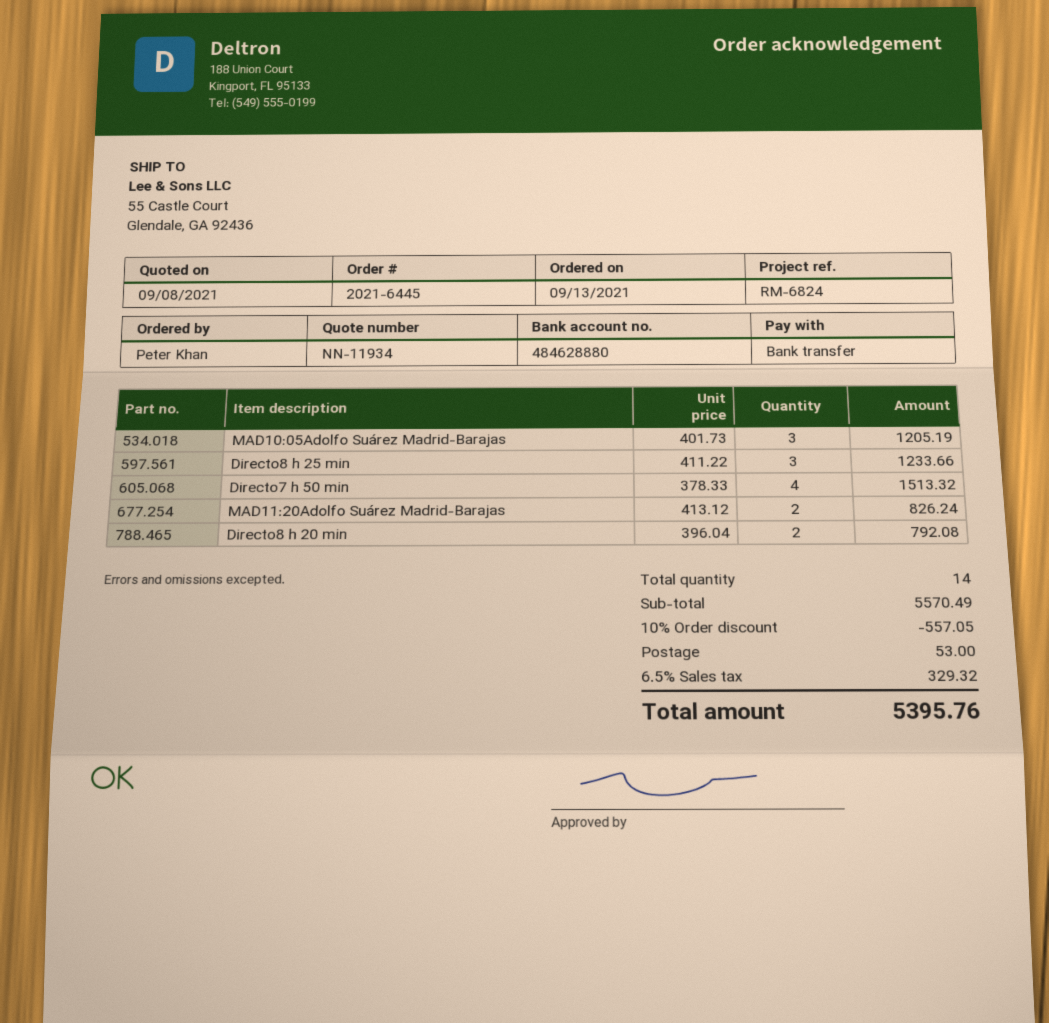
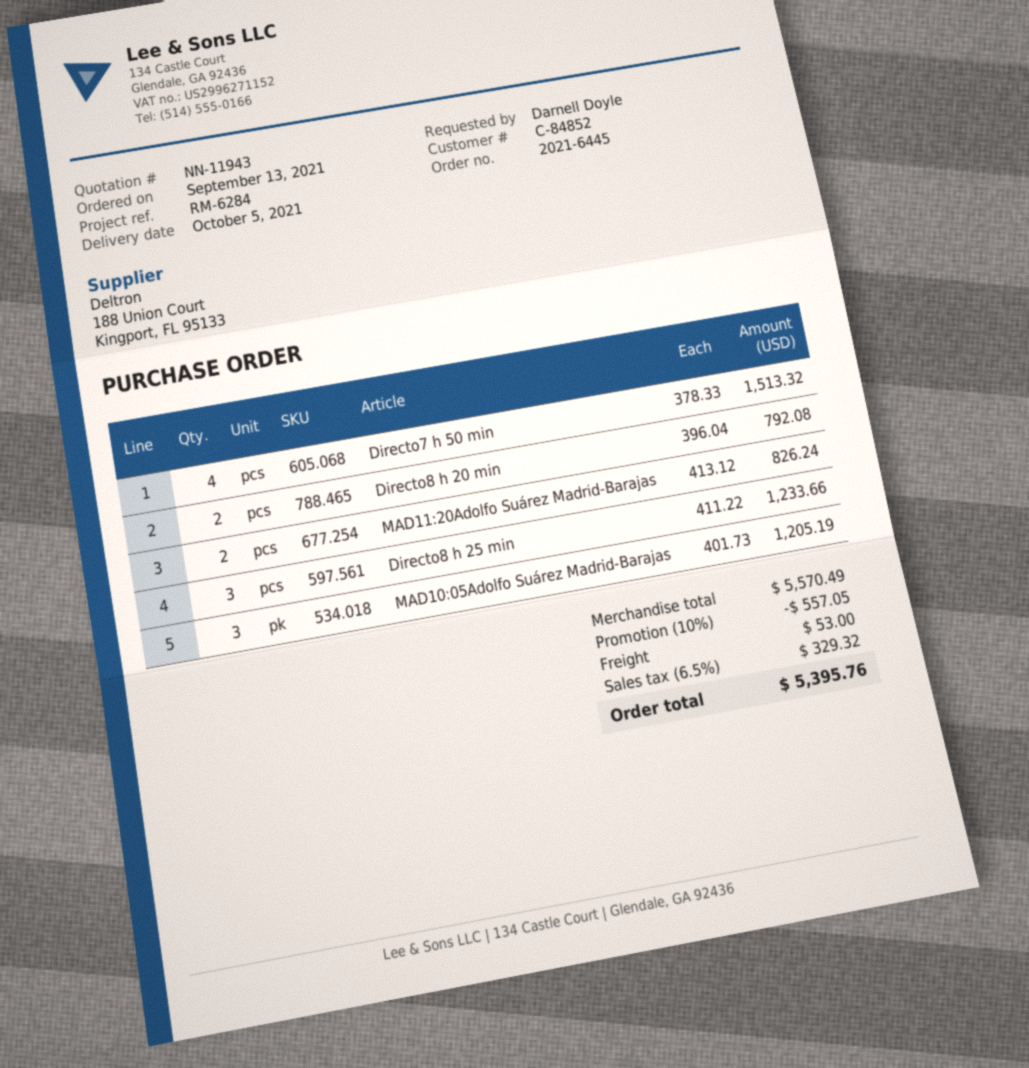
quote number: NN-11934 -> NN-11943
reference: RM-6824 -> RM-6284
ordered by: Peter Khan -> Darnell Doyle

